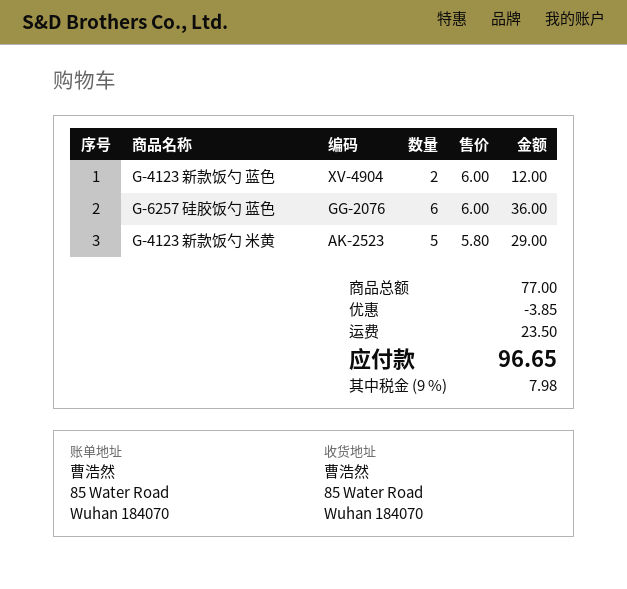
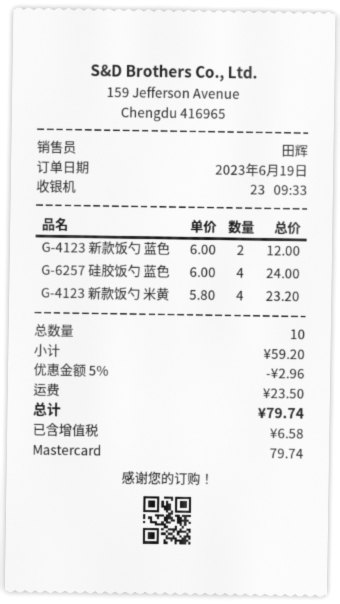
G-6257 硅胶饭勺 蓝色: 6 x 6.00 = 36.00 -> 4 x 6.00 = 24.00
G-4123 新款饭勺 米黄: 5 x 5.80 = 29.00 -> 4 x 5.80 = 23.20
subtotal: 77.00 -> 59.20
discount: 3.85 -> 2.96
tax: 7.98 -> 6.58
total: 96.65 -> 79.74

